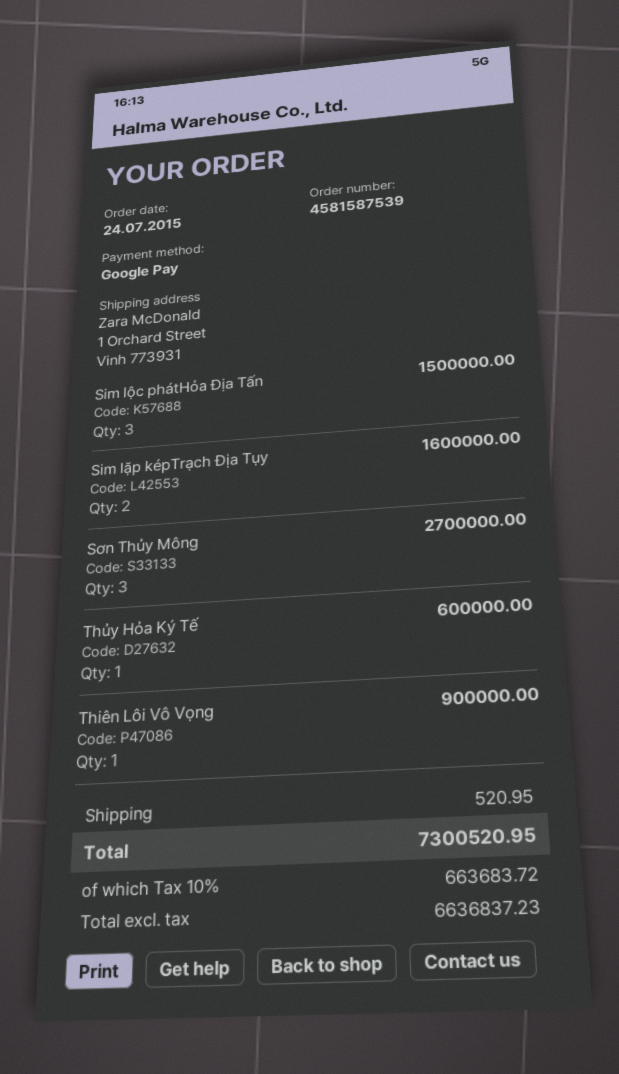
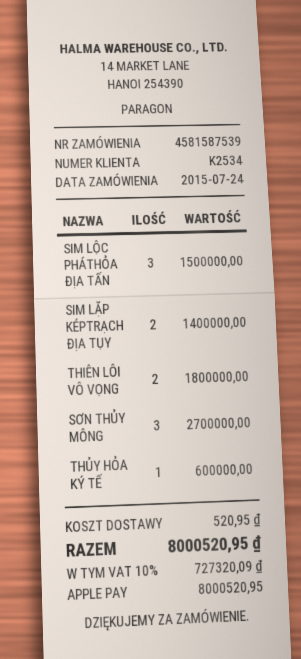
payment method: Google Pay -> Apple Pay
Sim lặp képTrạch Địa Tụy: 2 for 1600000.00 -> 2 for 1400000.00
Thiên Lôi Vô Vọng: 1 for 900000.00 -> 2 for 1800000.00
tax: 10% = 663683.72 -> 10% = 727320.09
total: 7300520.95 -> 8000520.95

